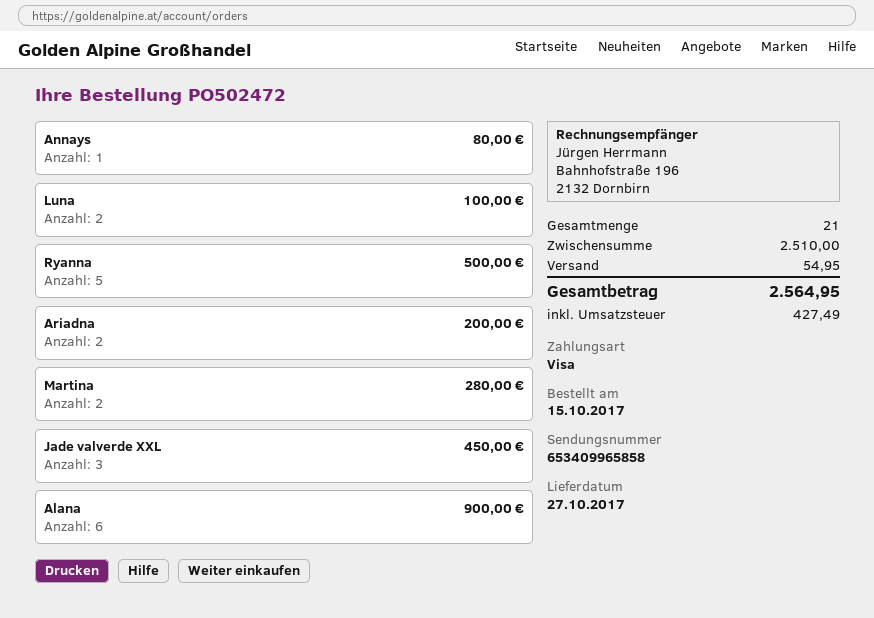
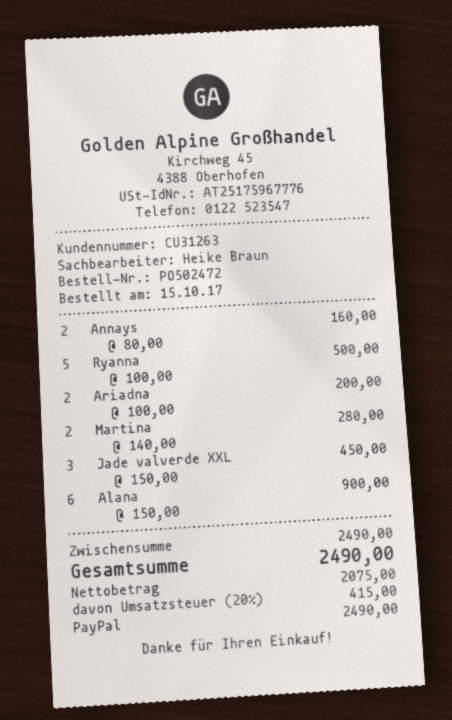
payment method: Visa -> PayPal
Annays: 1 for 80.00 -> 2 for 160.00
Luna: 2 for 100.00 -> none
subtotal: 2510.00 -> 2490.00
shipping: 54.95 -> none
tax: 427.49 -> 415.00
total: 2564.95 -> 2490.00

